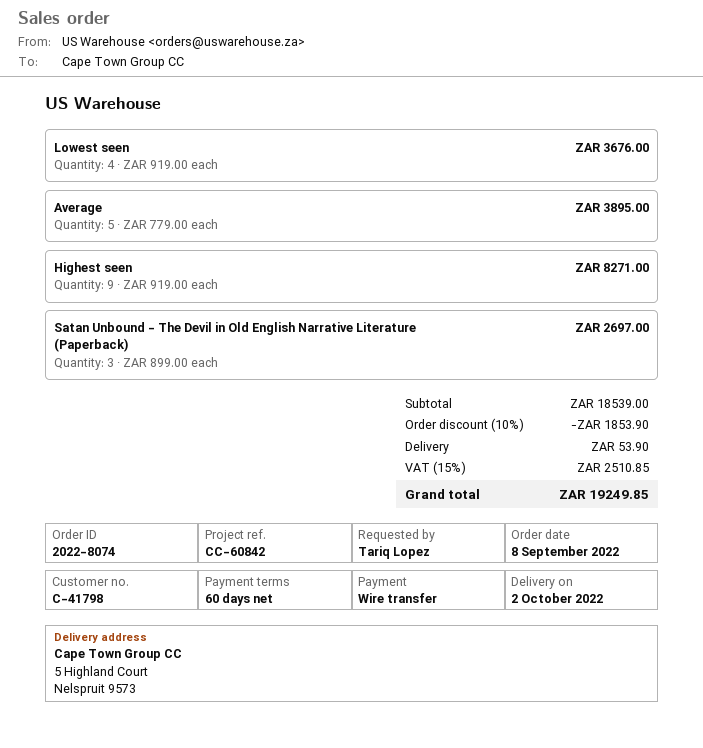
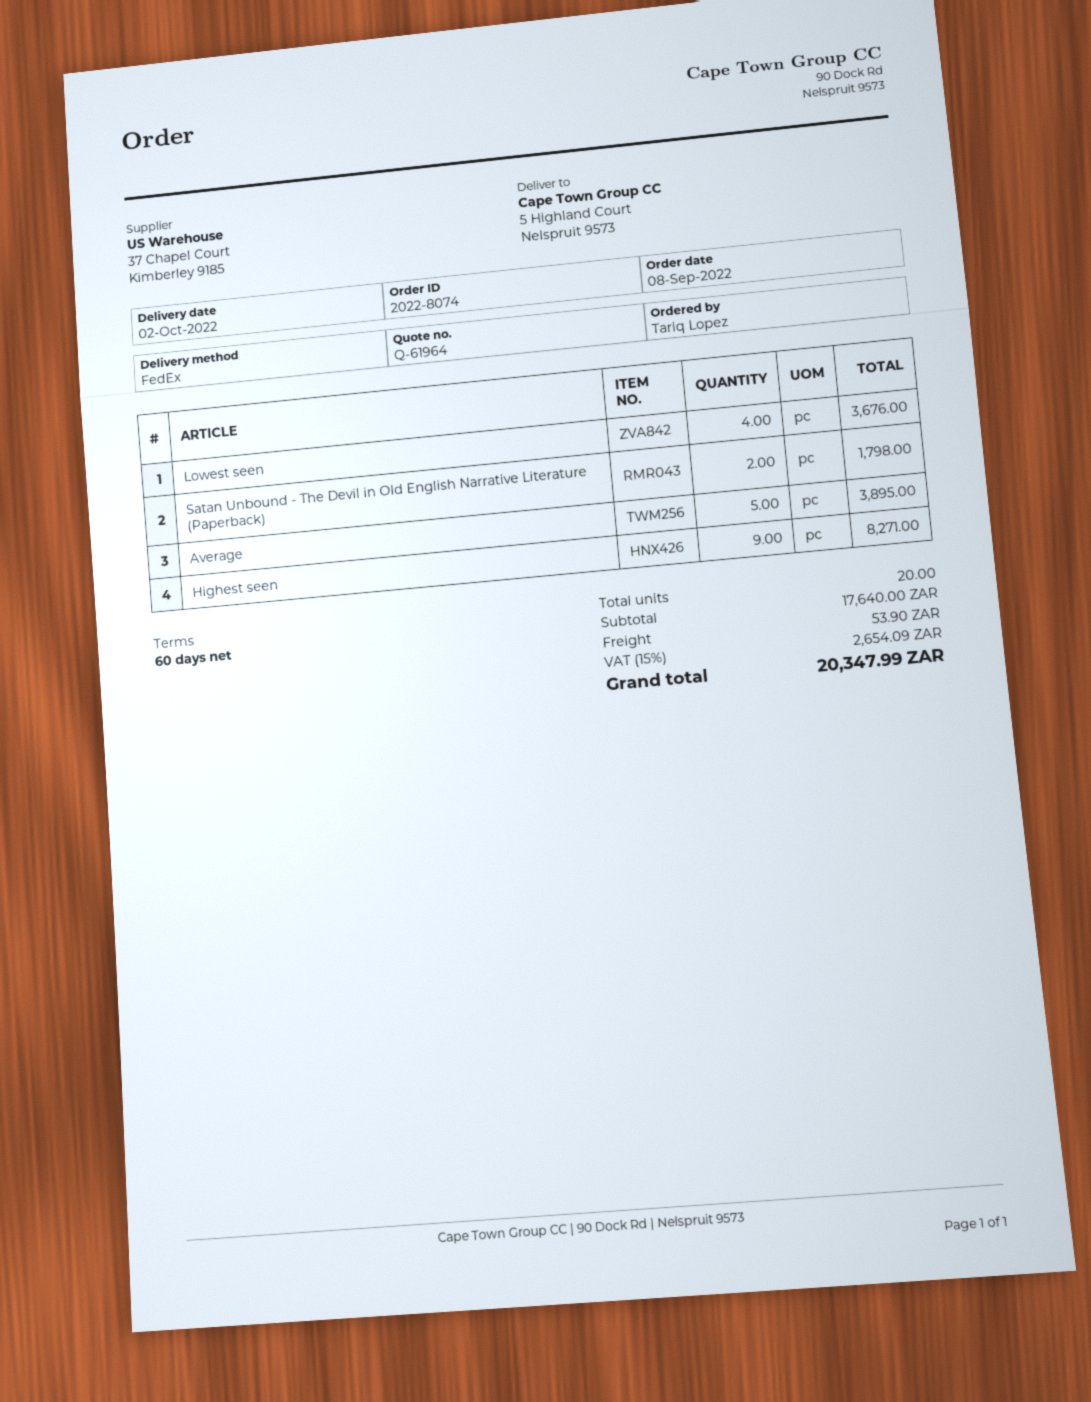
Satan Unbound - The Devil in Old English Narrative Literature (Paperback): 3 for 2697.00 -> 2 for 1798.00
subtotal: 18539.00 -> 17640.00
discount: 10% = 1853.90 -> none
tax: 15% = 2510.85 -> 15% = 2654.09
total: 19249.85 -> 20347.99

